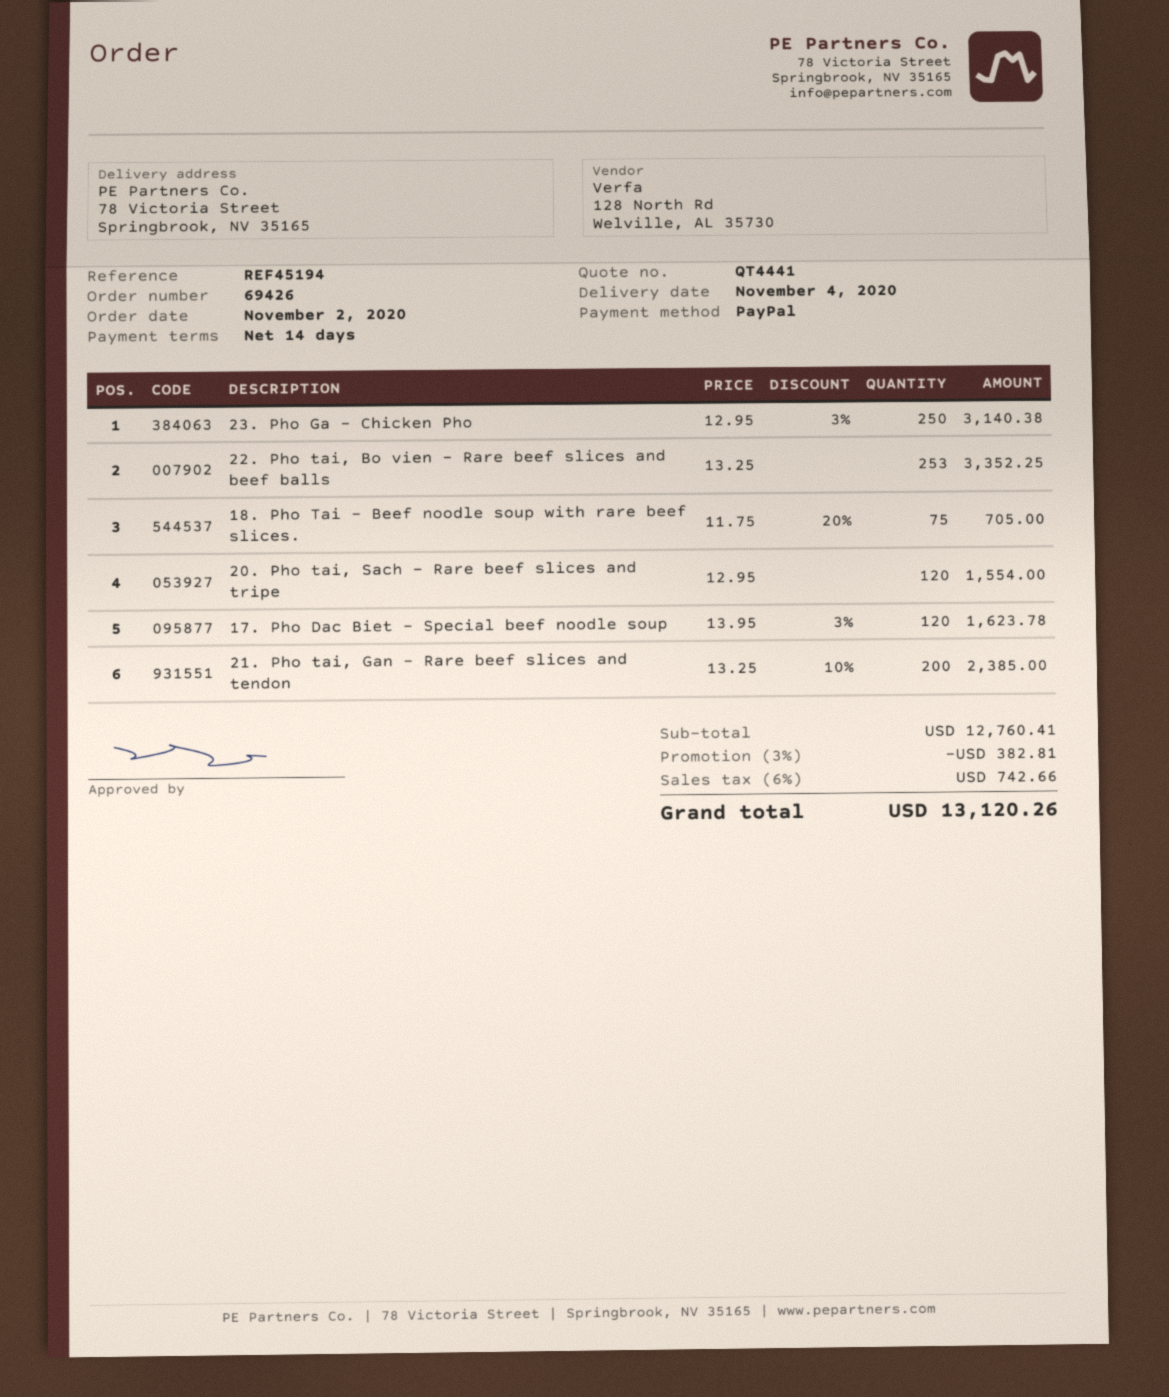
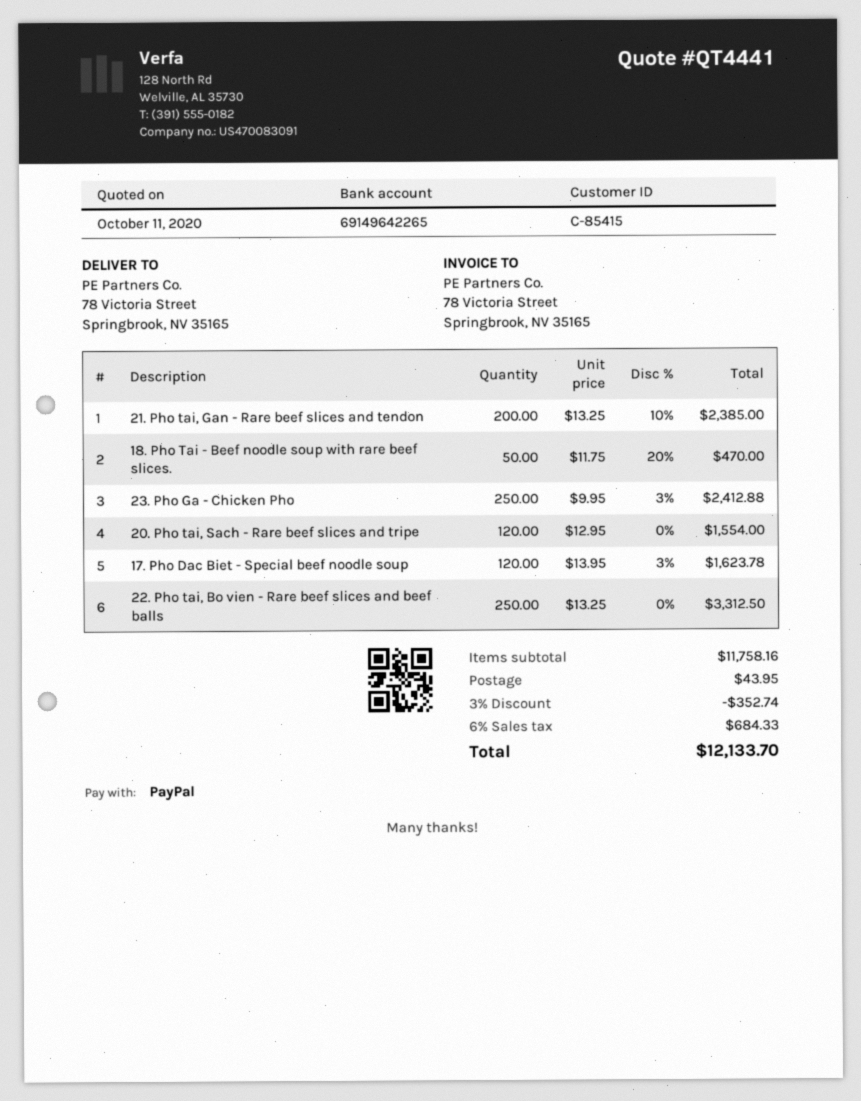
23. Pho Ga - Chicken Pho: 250 x 12.95 - 3% = 3140.38 -> 250 x 9.95 - 3% = 2412.88
22. Pho tai, Bo vien - Rare beef slices and beef balls: 253 x 13.25 = 3352.25 -> 250 x 13.25 = 3312.50
18. Pho Tai - Beef noodle soup with rare beef slices.: 75 x 11.75 - 20% = 705.00 -> 50 x 11.75 - 20% = 470.00
subtotal: 12760.41 -> 11758.16
discount: 3% = 382.81 -> 3% = 352.74
shipping: none -> 43.95
tax: 6% = 742.66 -> 6% = 684.33
total: 13120.26 -> 12133.70

